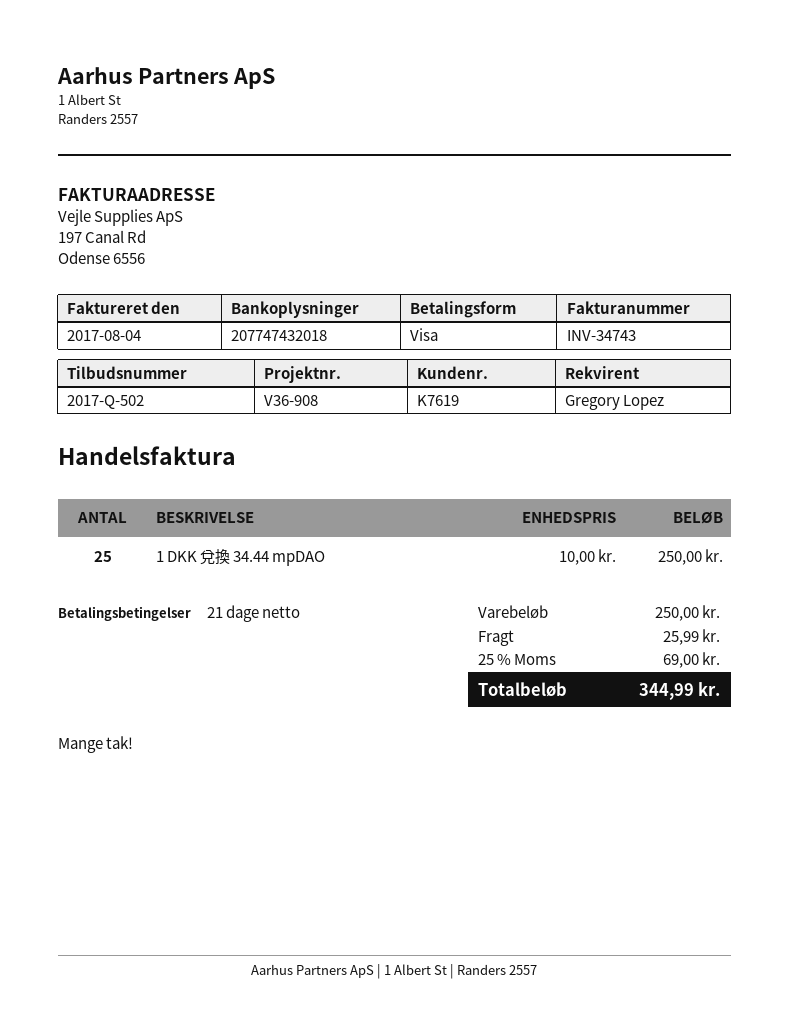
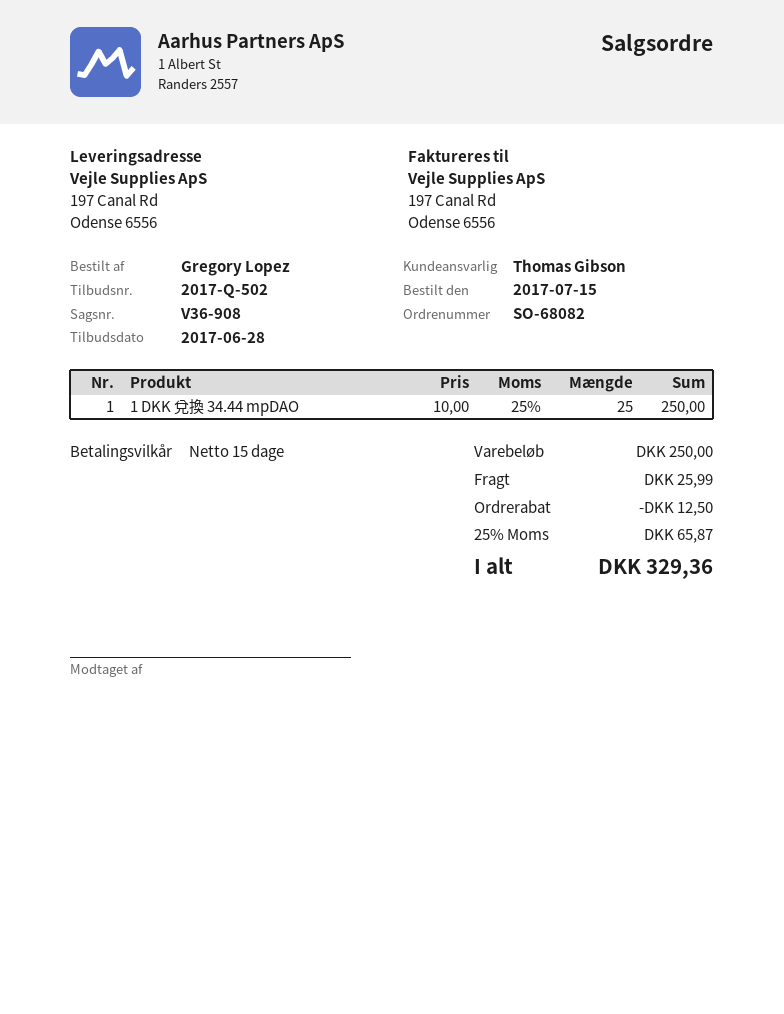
payment terms: 21 days -> 15 days
discount: none -> 12.50
tax: 25% = 69.00 -> 25% = 65.87
total: 344.99 -> 329.36

